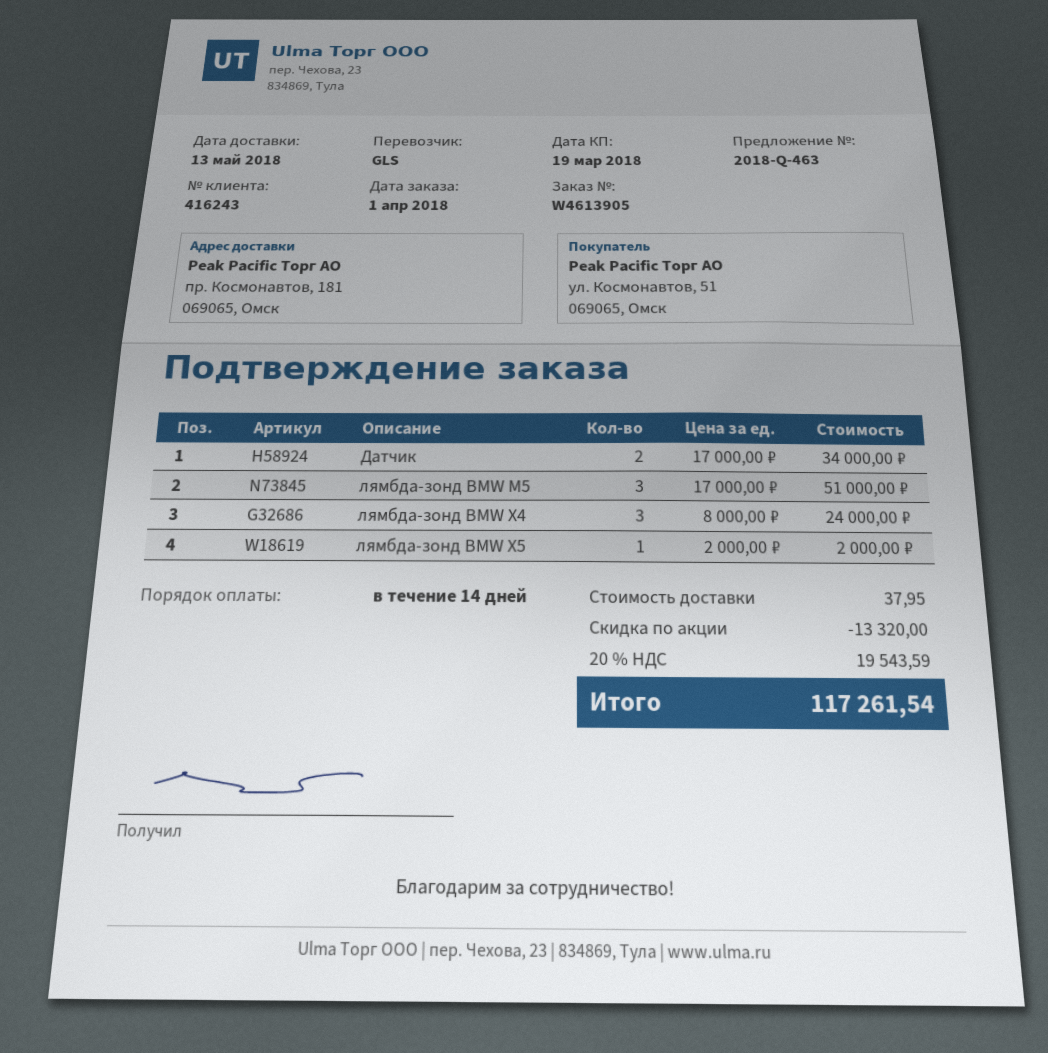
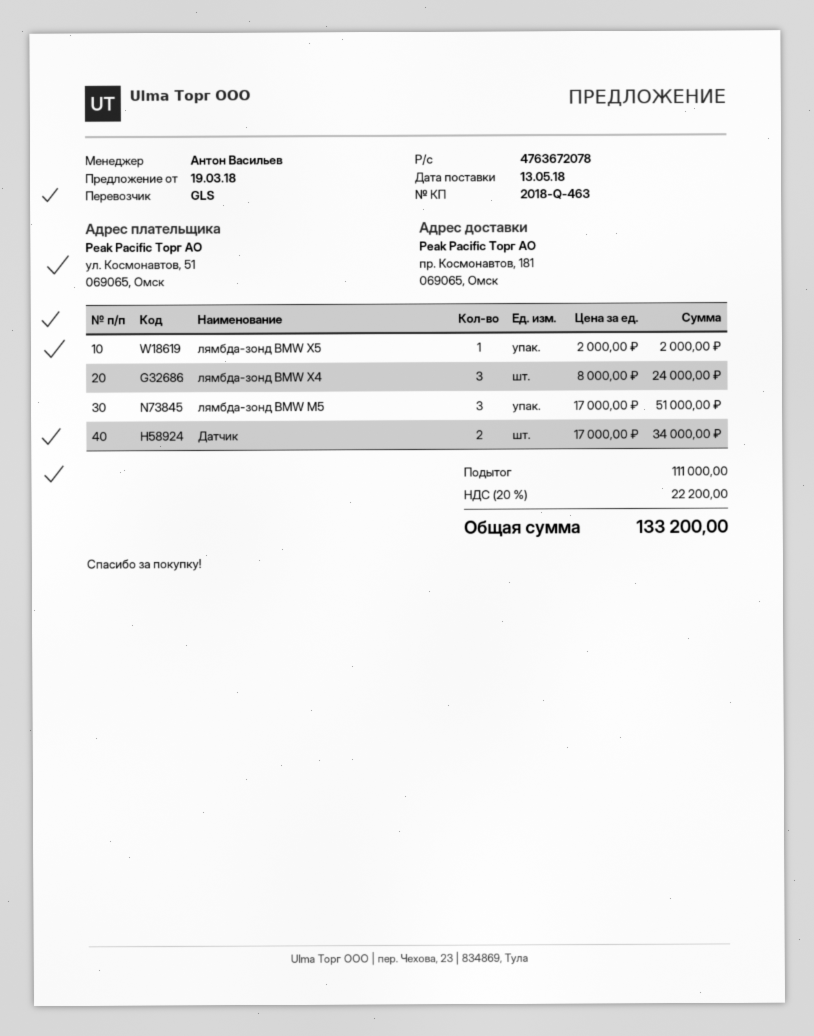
discount: 13320.00 -> none
shipping: 37.95 -> none
tax: 20% = 19543.59 -> 20% = 22200.00
total: 117261.54 -> 133200.00

